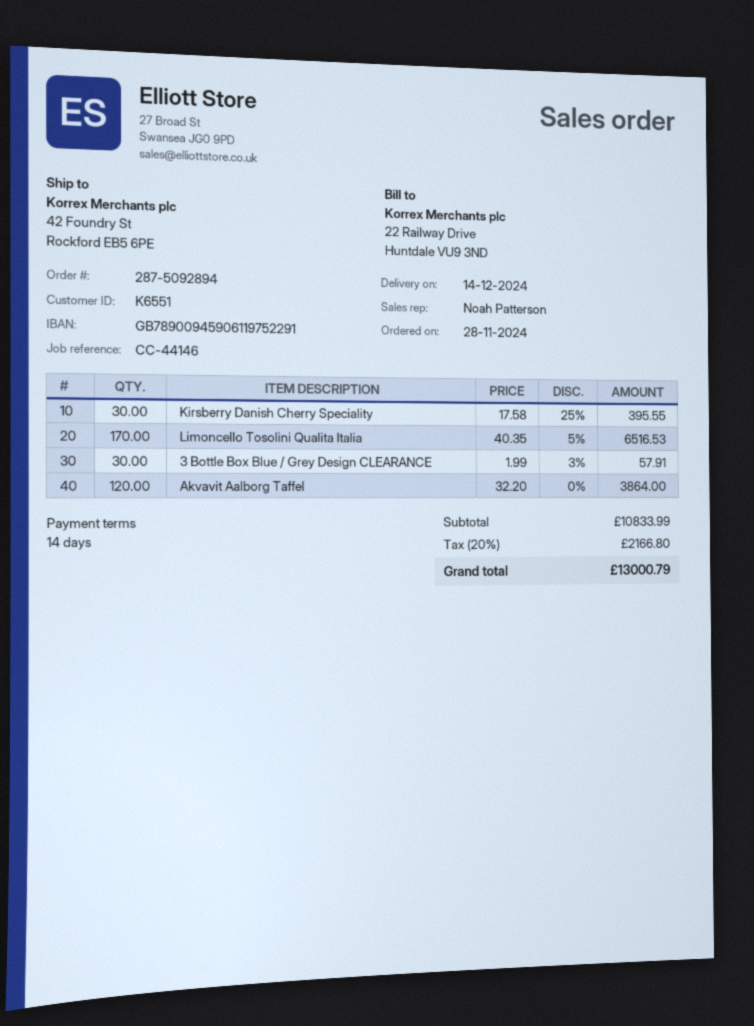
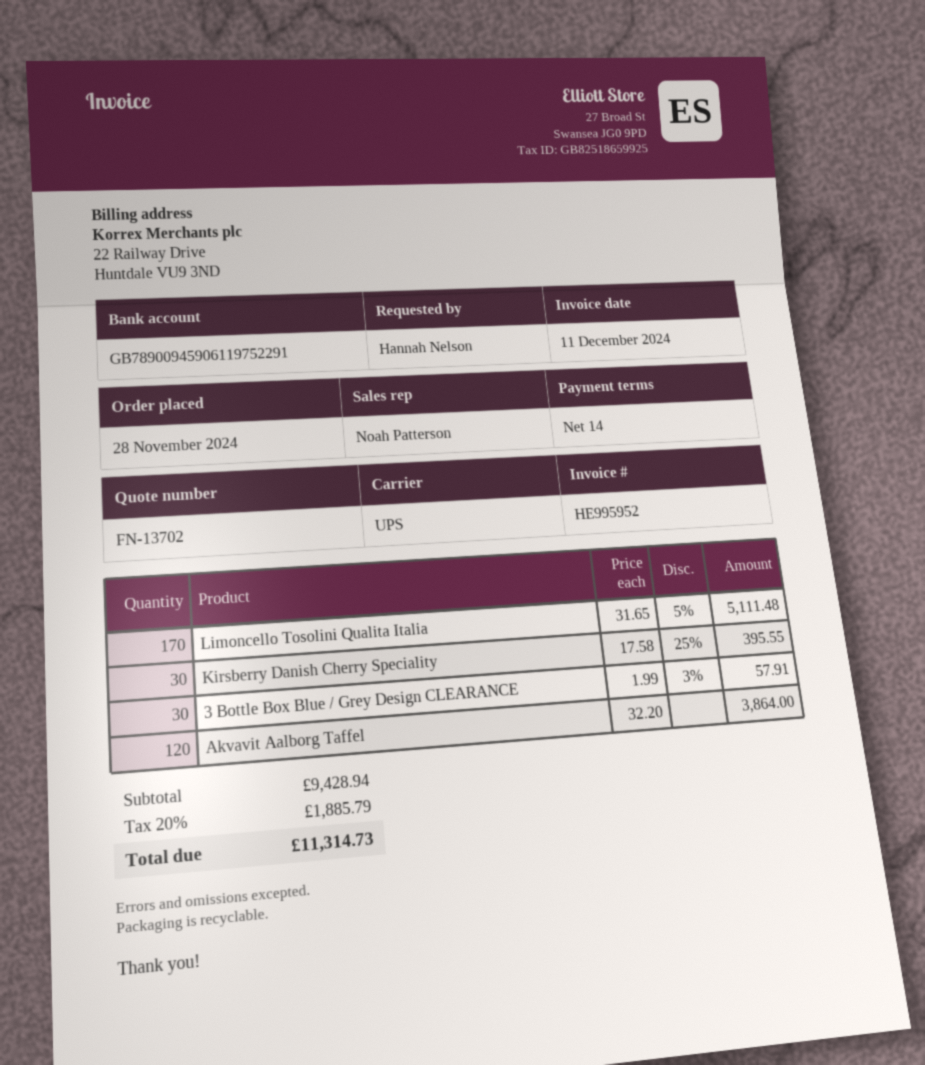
Limoncello Tosolini Qualita Italia: 170 x 40.35 - 5% = 6516.53 -> 170 x 31.65 - 5% = 5111.48
subtotal: 10833.99 -> 9428.94
tax: 20% = 2166.80 -> 20% = 1885.79
total: 13000.79 -> 11314.73

